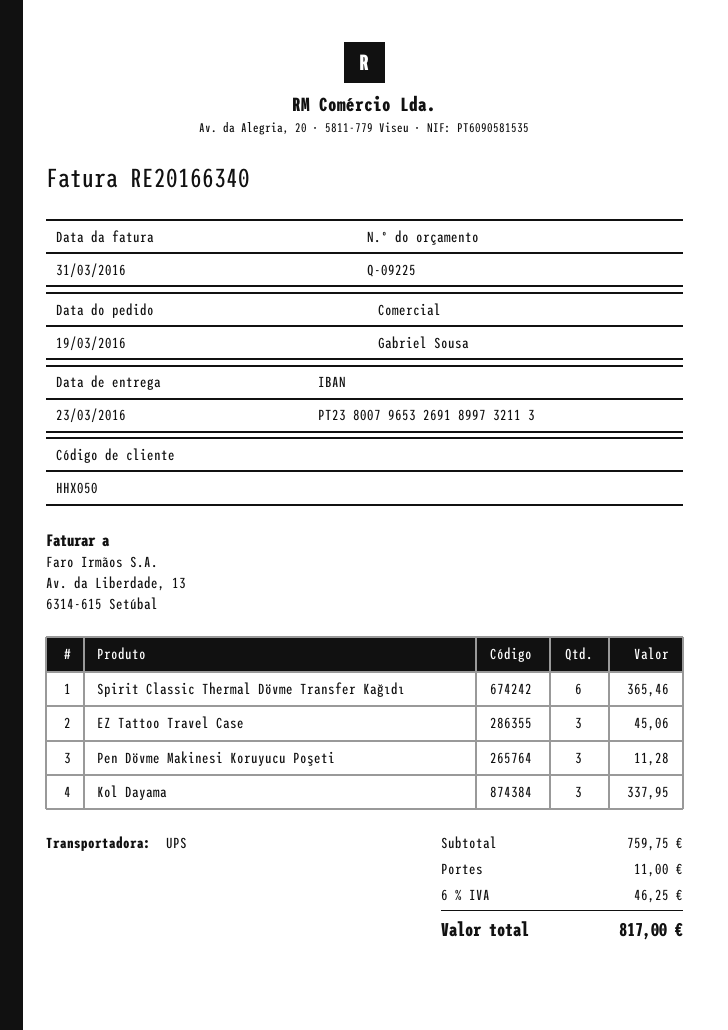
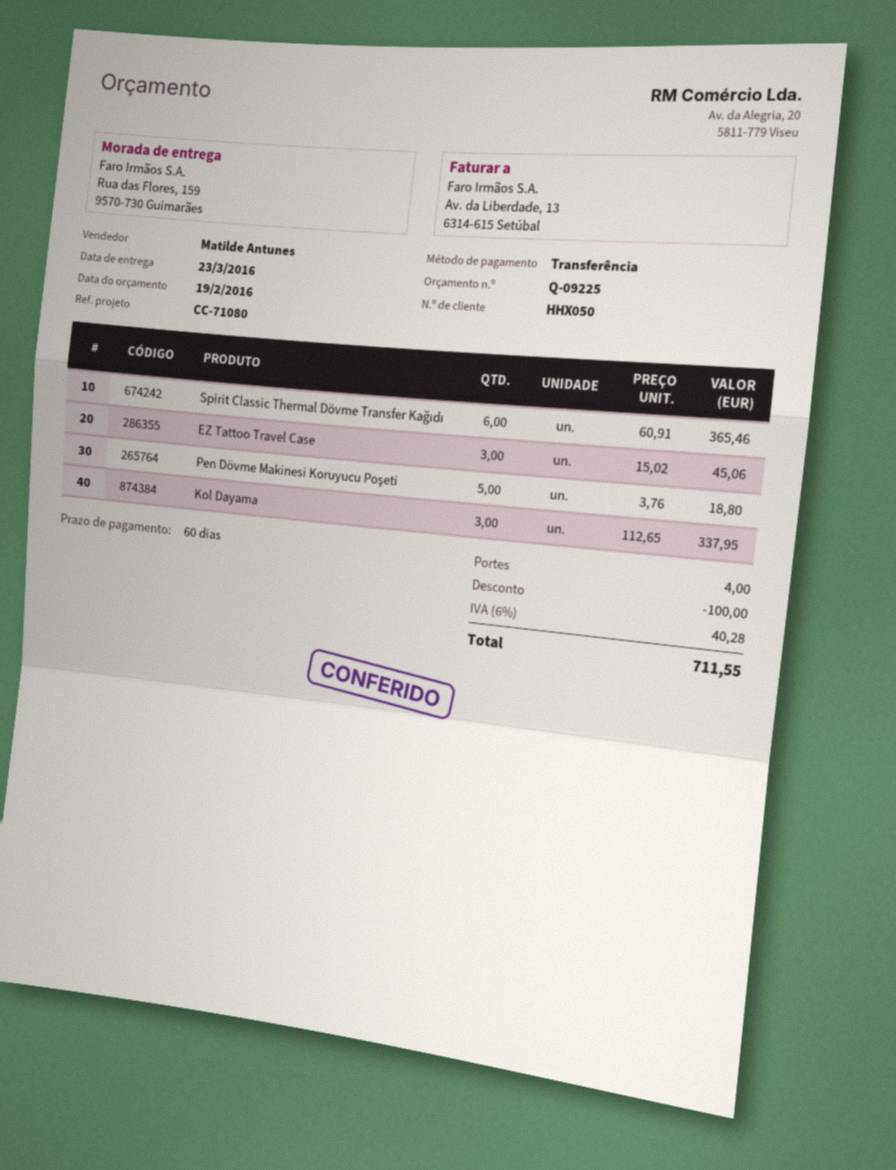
sales rep: Gabriel Sousa -> Matilde Antunes
Pen Dövme Makinesi Koruyucu Poşeti: 3 for 11.28 -> 5 for 18.80
discount: none -> 100.00
shipping: 11.00 -> 4.00
tax: 6% = 46.25 -> 6% = 40.28
total: 817.00 -> 711.55

